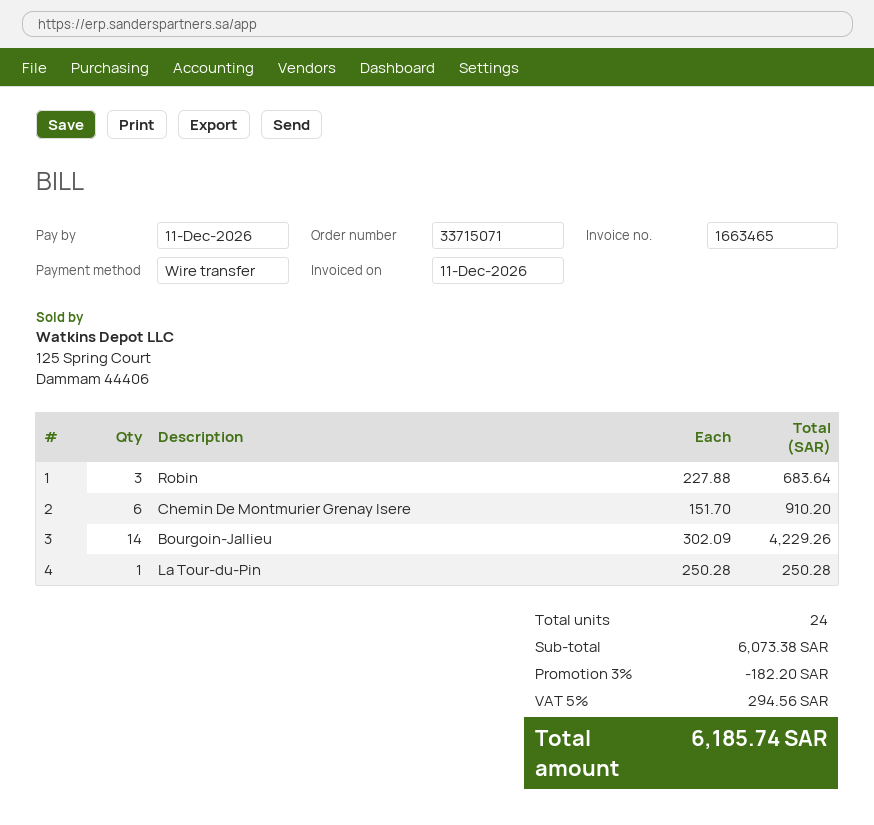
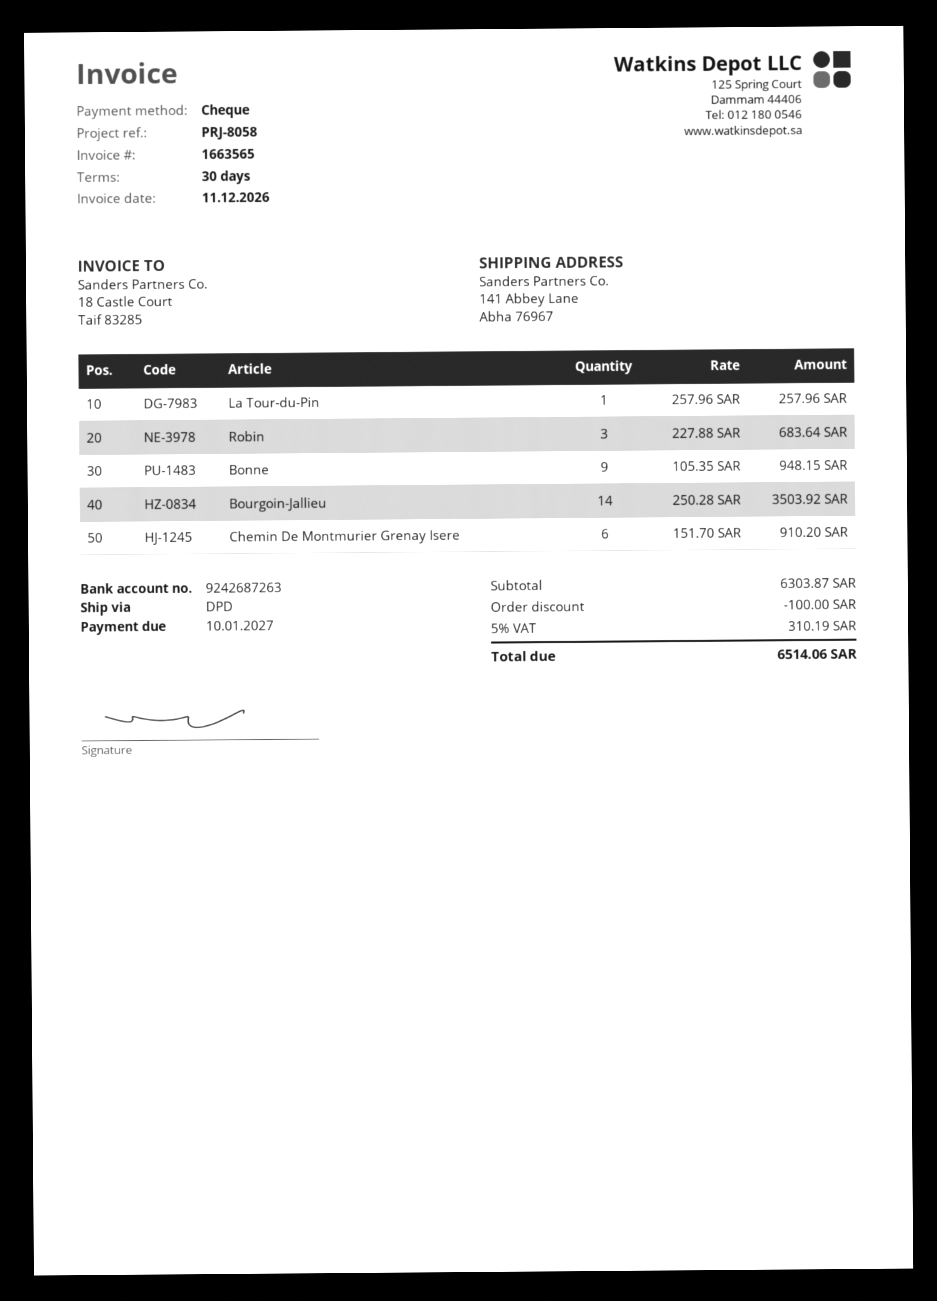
invoice number: 1663465 -> 1663565
due date: 2026-12-11 -> 2027-01-10
payment method: bank transfer -> cheque
Bourgoin-Jallieu: 14 x 302.09 = 4229.26 -> 14 x 250.28 = 3503.92
La Tour-du-Pin: 1 x 250.28 = 250.28 -> 1 x 257.96 = 257.96
Bonne: none -> 9 x 105.35 = 948.15
subtotal: 6073.38 -> 6303.87
discount: 182.20 -> 100.00
tax: 5% = 294.56 -> 5% = 310.19
total: 6185.74 -> 6514.06

